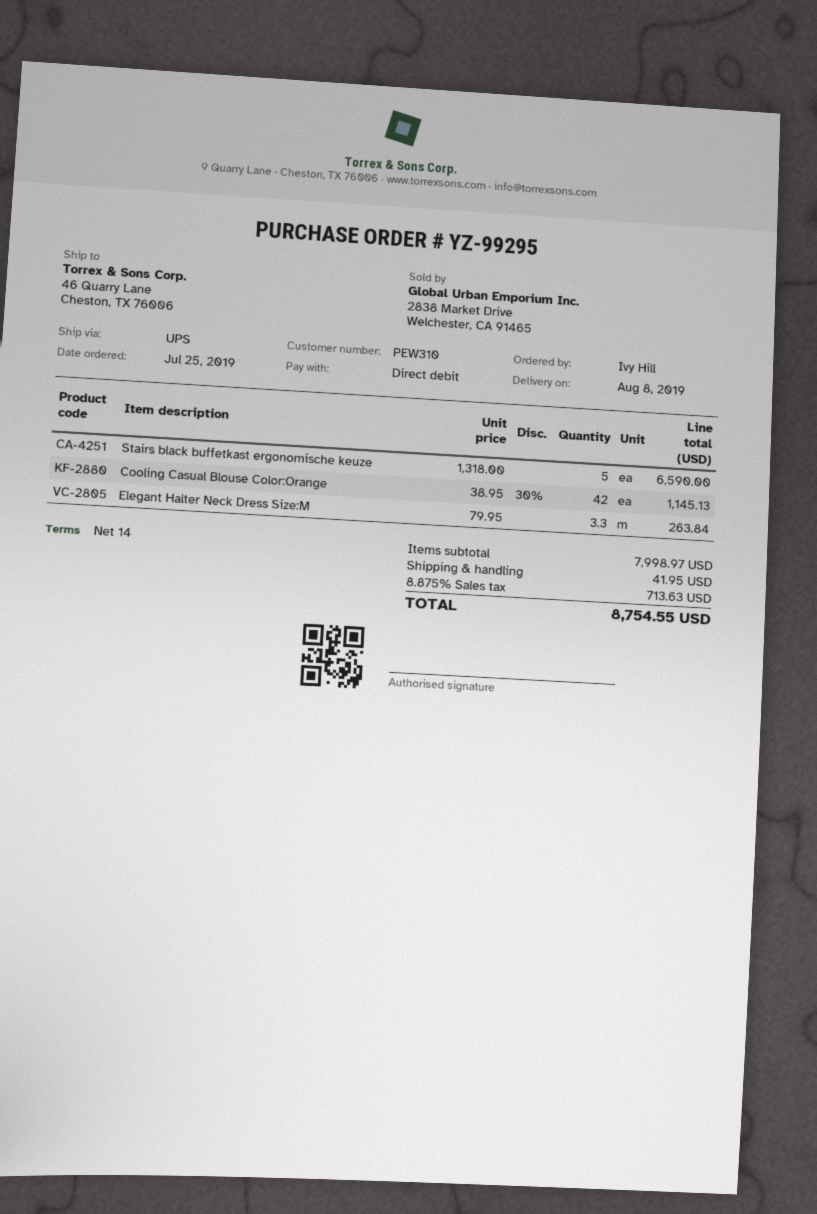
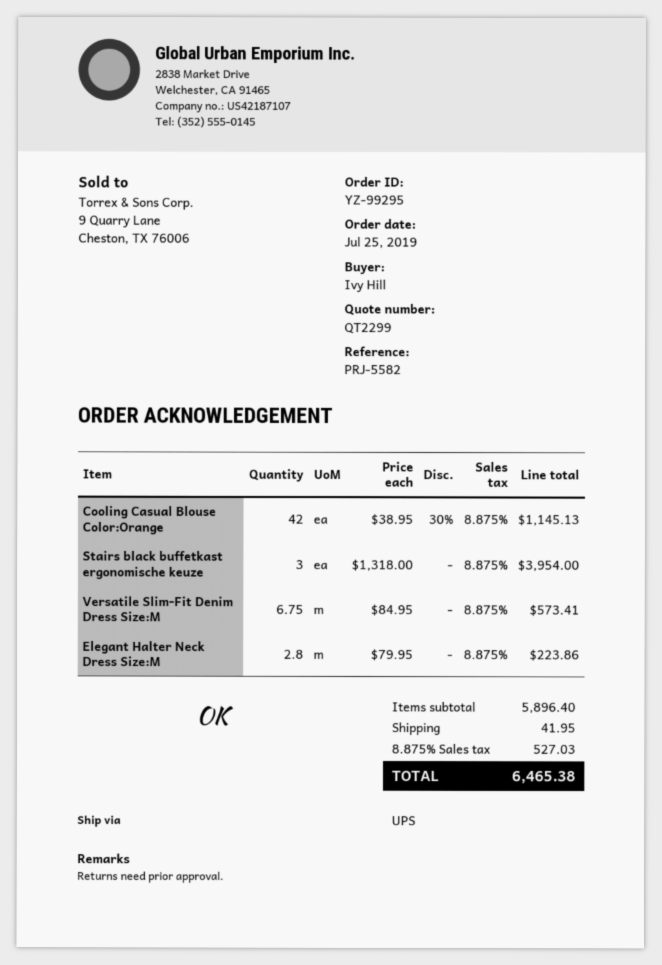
Stairs black buffetkast ergonomische keuze: 5 x 1318.00 = 6590.00 -> 3 x 1318.00 = 3954.00
Elegant Halter Neck Dress Size:M: 3.3 x 79.95 = 263.84 -> 2.8 x 79.95 = 223.86
Versatile Slim-Fit Denim Dress Size:M: none -> 6.75 x 84.95 = 573.41
subtotal: 7998.97 -> 5896.40
tax: 8.875% = 713.63 -> 8.875% = 527.03
total: 8754.55 -> 6465.38

